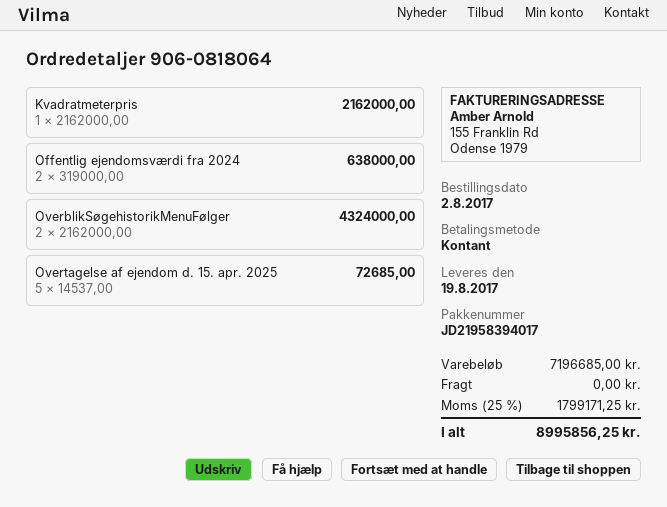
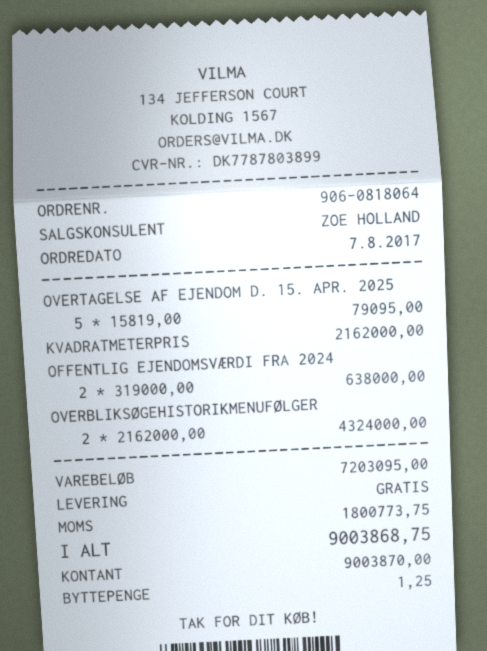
order date: 2017-08-02 -> 2017-08-07
Overtagelse af ejendom d. 15. apr. 2025: 5 x 14537.00 = 72685.00 -> 5 x 15819.00 = 79095.00
subtotal: 7196685.00 -> 7203095.00
tax: 1799171.25 -> 1800773.75
total: 8995856.25 -> 9003868.75

